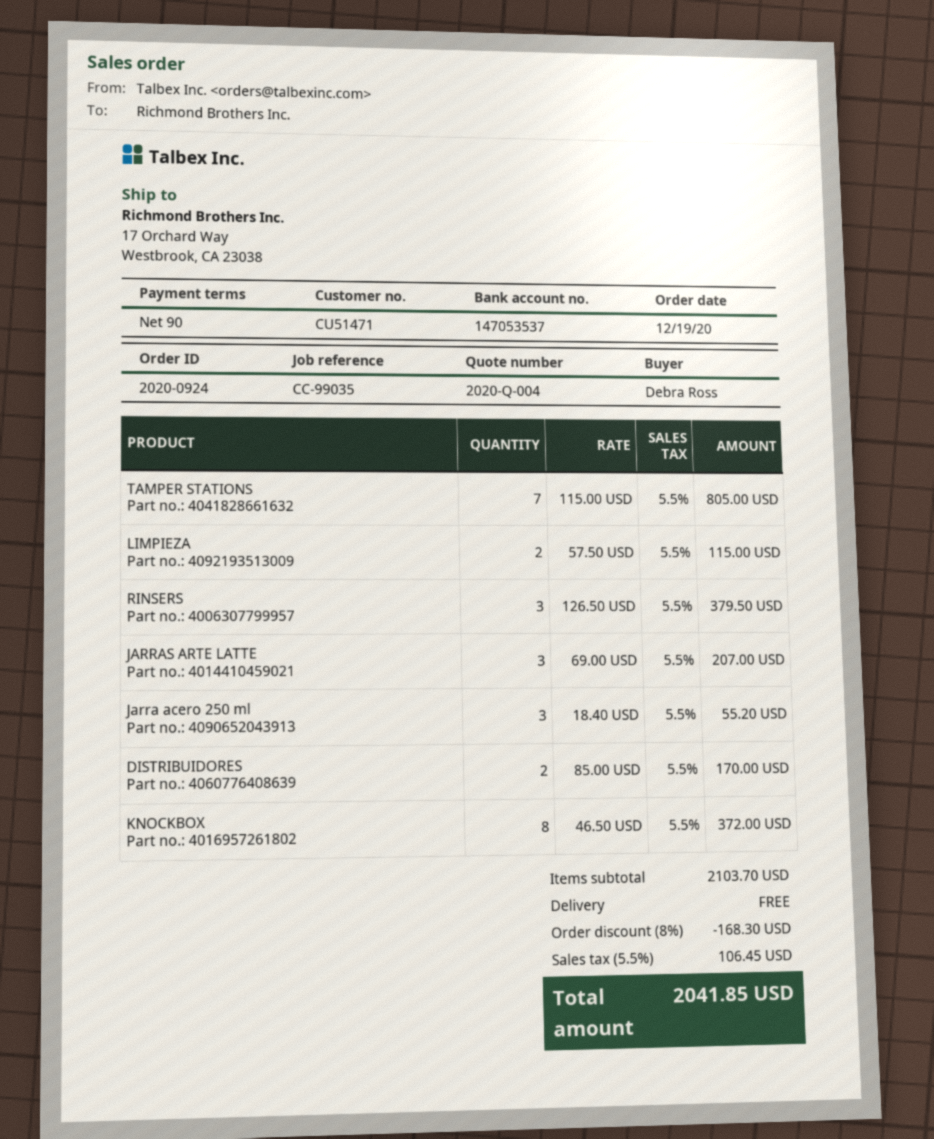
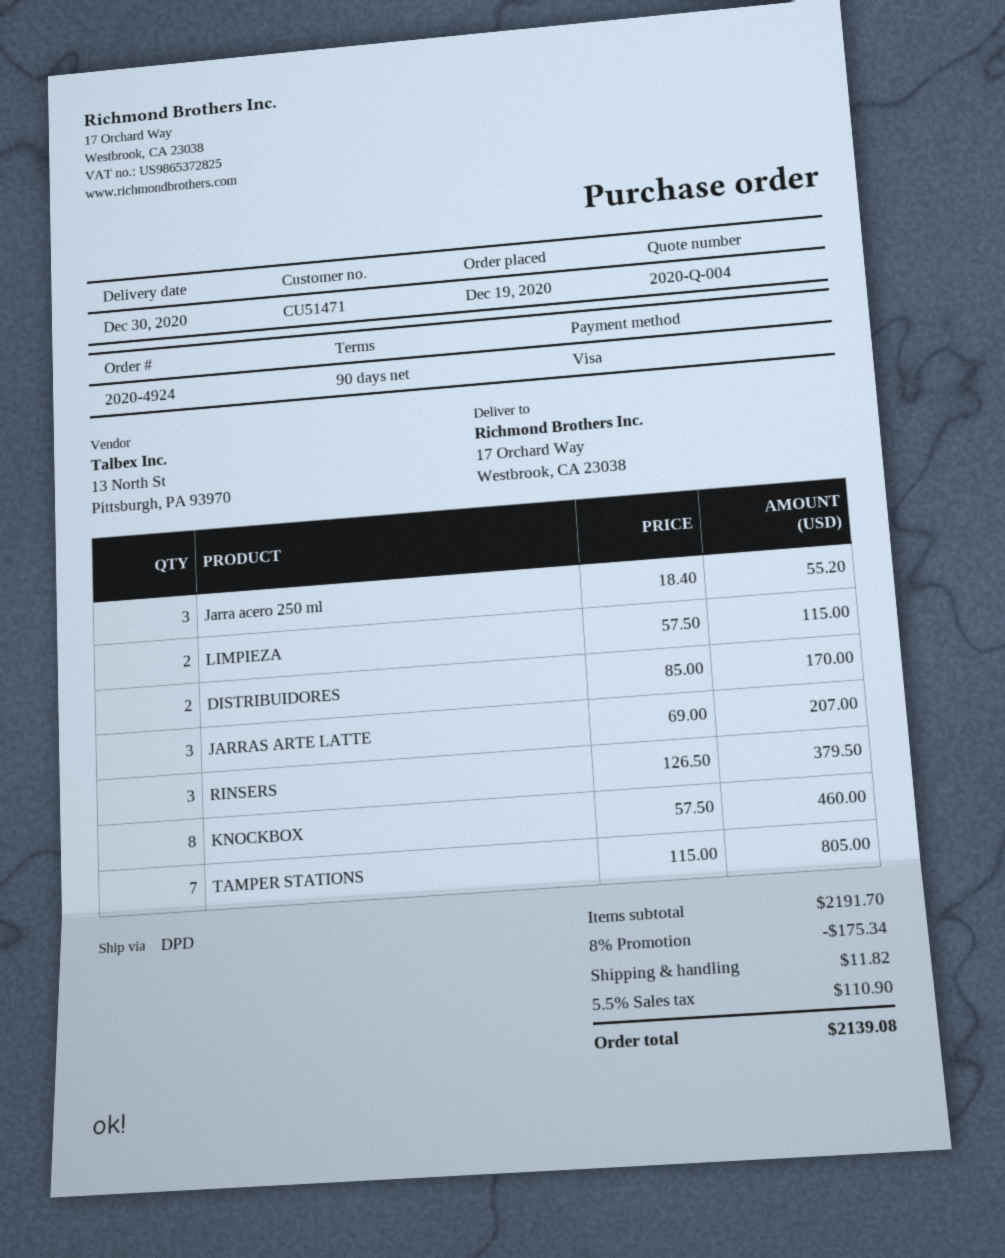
order number: 2020-0924 -> 2020-4924
KNOCKBOX: 8 x 46.50 = 372.00 -> 8 x 57.50 = 460.00
subtotal: 2103.70 -> 2191.70
discount: 8% = 168.30 -> 8% = 175.34
shipping: 0.00 -> 11.82
tax: 5.5% = 106.45 -> 5.5% = 110.90
total: 2041.85 -> 2139.08

